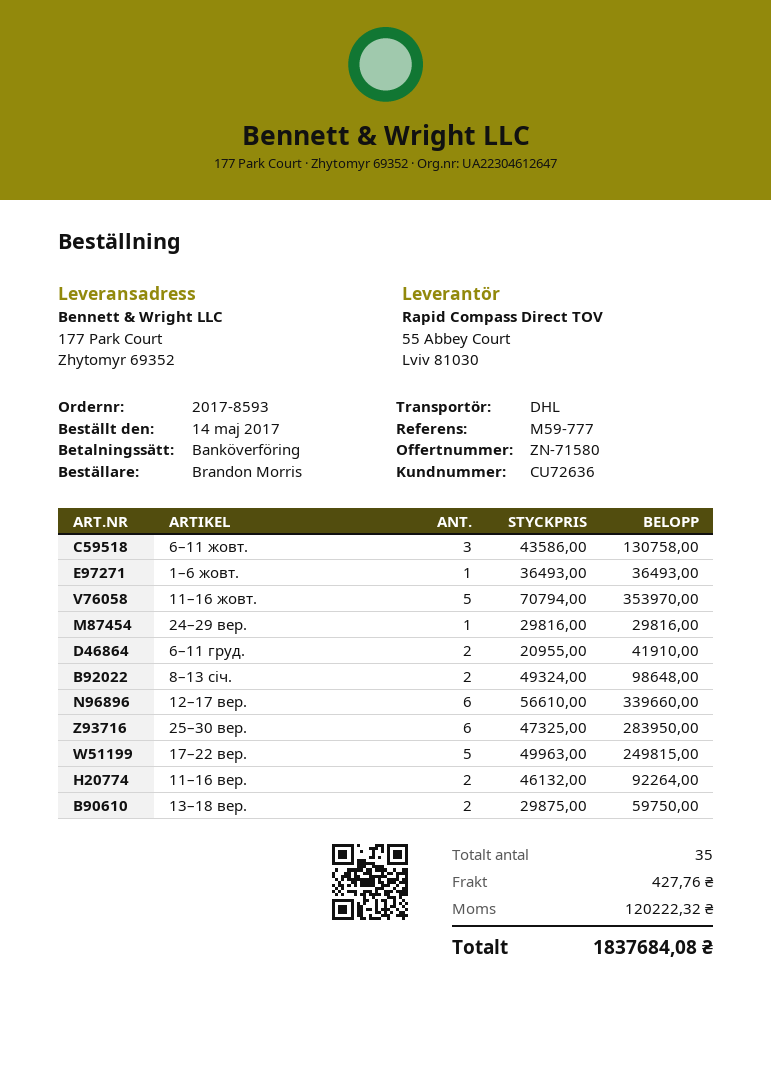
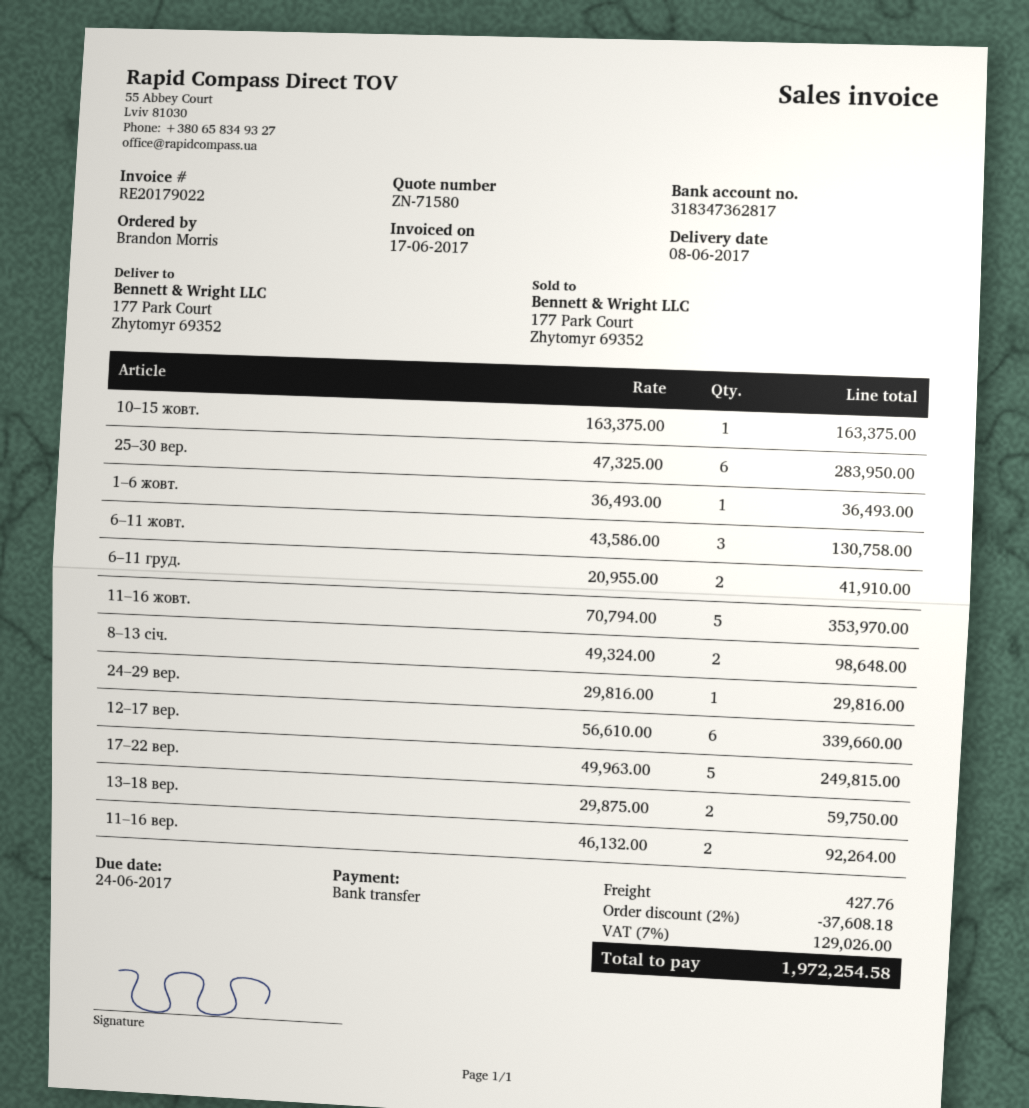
10–15 жовт.: none -> 1 x 163375.00 = 163375.00
discount: none -> 2% = 37608.18
tax: 120222.32 -> 129026.00
total: 1837684.08 -> 1972254.58

